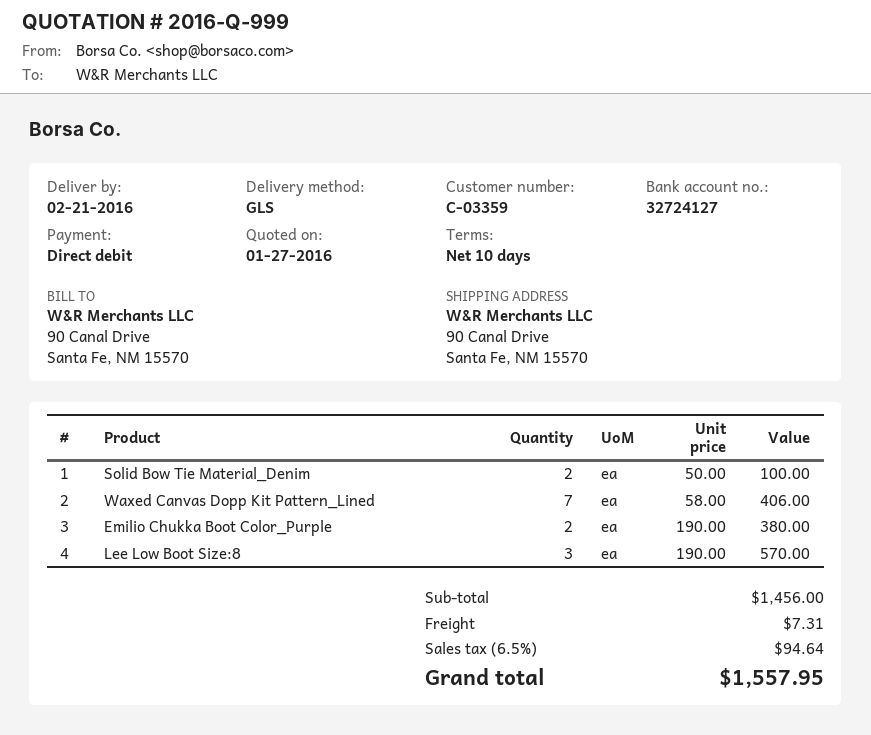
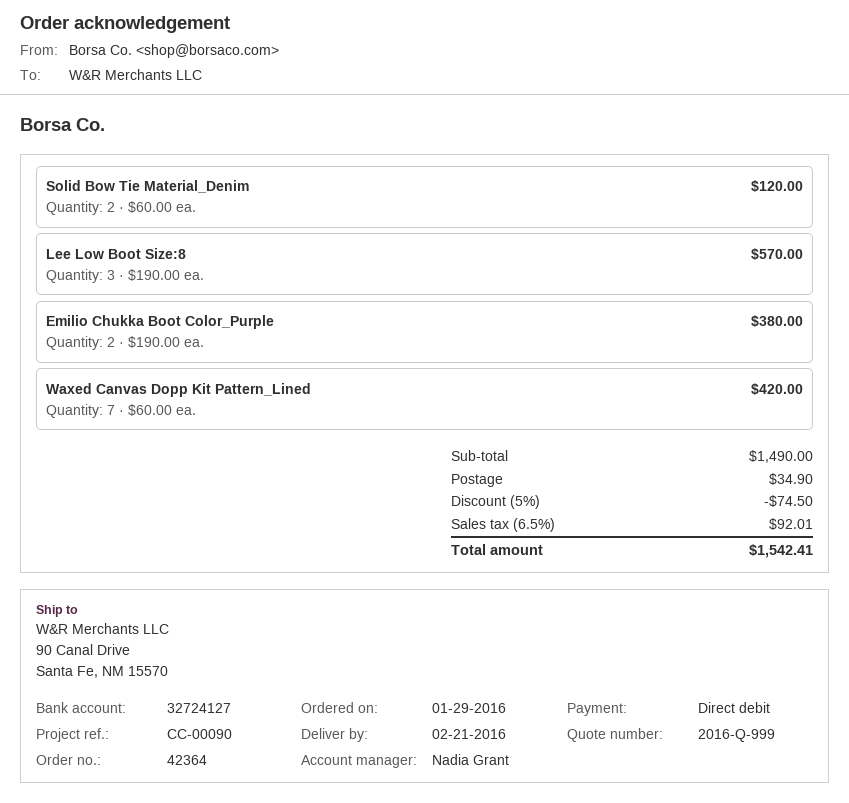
Solid Bow Tie Material_Denim: 2 x 50.00 = 100.00 -> 2 x 60.00 = 120.00
Waxed Canvas Dopp Kit Pattern_Lined: 7 x 58.00 = 406.00 -> 7 x 60.00 = 420.00
subtotal: 1456.00 -> 1490.00
discount: none -> 5% = 74.50
shipping: 7.31 -> 34.90
tax: 6.5% = 94.64 -> 6.5% = 92.01
total: 1557.95 -> 1542.41

